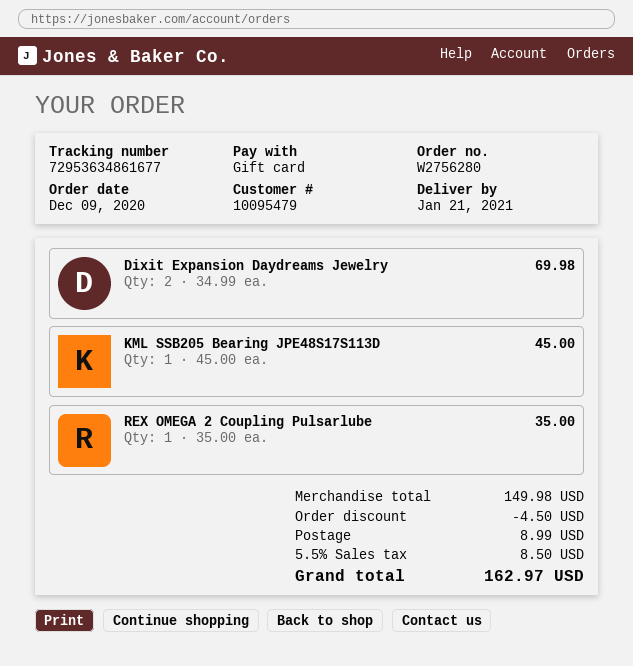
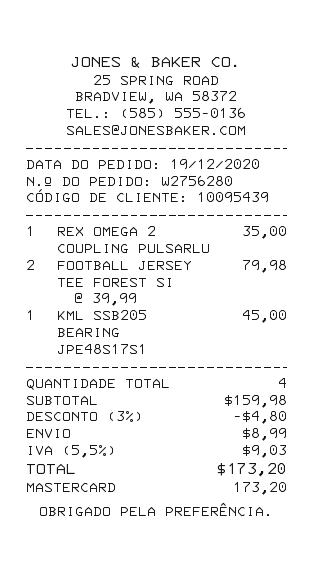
order date: 2020-12-09 -> 2020-12-19
customer number: 10095479 -> 10095439
payment method: gift card -> Mastercard
Dixit Expansion Daydreams Jewelry: 2 x 34.99 = 69.98 -> none
FOOTBALL JERSEY TEE FOREST SI: none -> 2 x 39.99 = 79.98
subtotal: 149.98 -> 159.98
discount: 4.50 -> 4.80
tax: 5.5% = 8.50 -> 5.5% = 9.03
total: 162.97 -> 173.20

